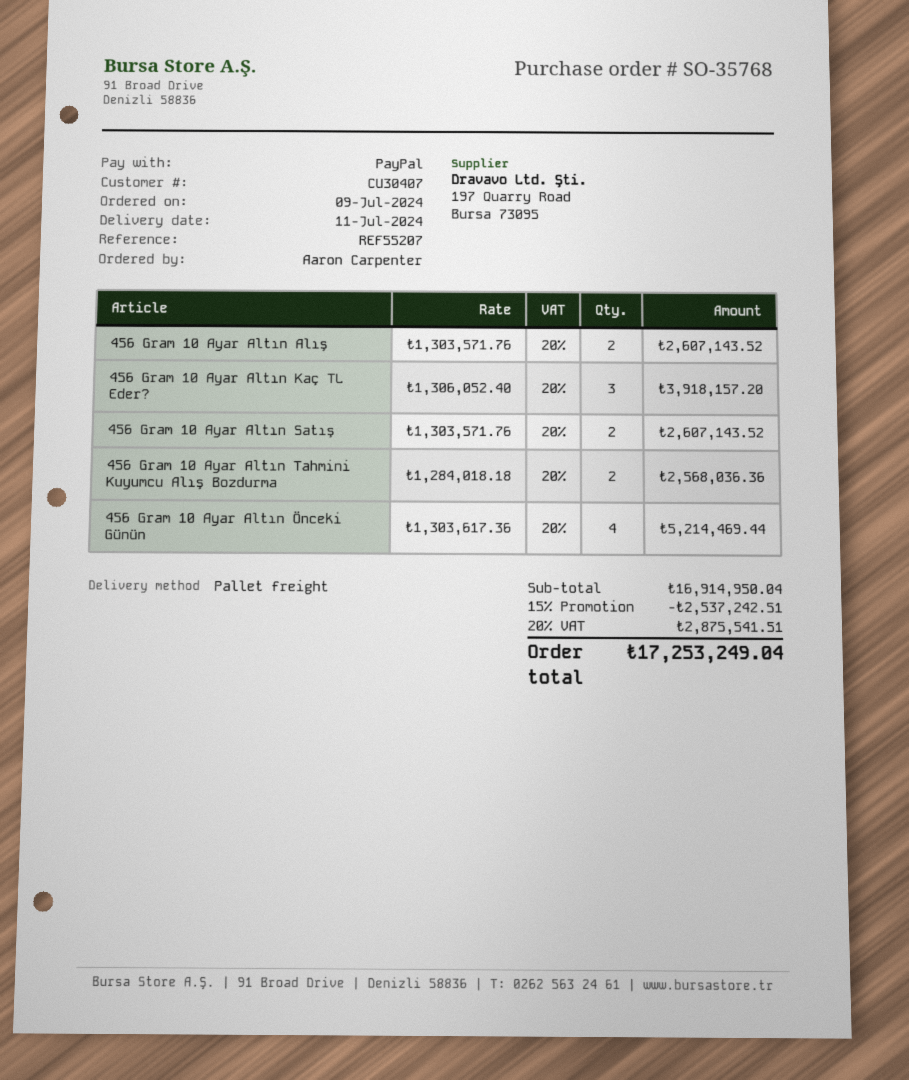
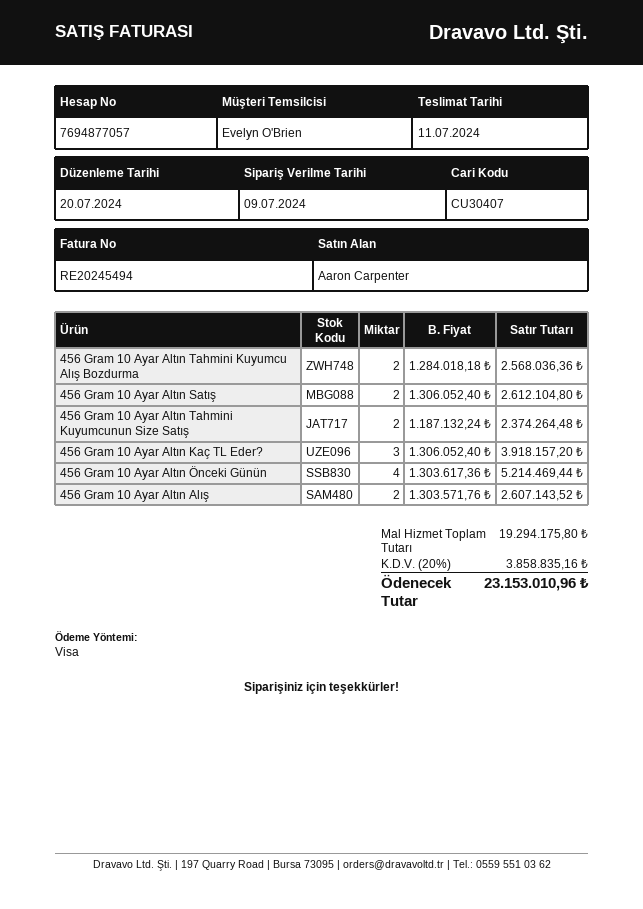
payment method: PayPal -> Visa
456 Gram 10 Ayar Altın Satış: 2 x 1303571.76 = 2607143.52 -> 2 x 1306052.40 = 2612104.80
456 Gram 10 Ayar Altın Tahmini Kuyumcunun Size Satış: none -> 2 x 1187132.24 = 2374264.48
subtotal: 16914950.04 -> 19294175.80
discount: 15% = 2537242.51 -> none
tax: 20% = 2875541.51 -> 20% = 3858835.16
total: 17253249.04 -> 23153010.96

